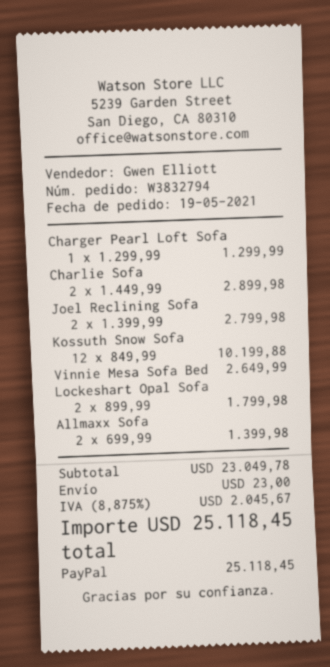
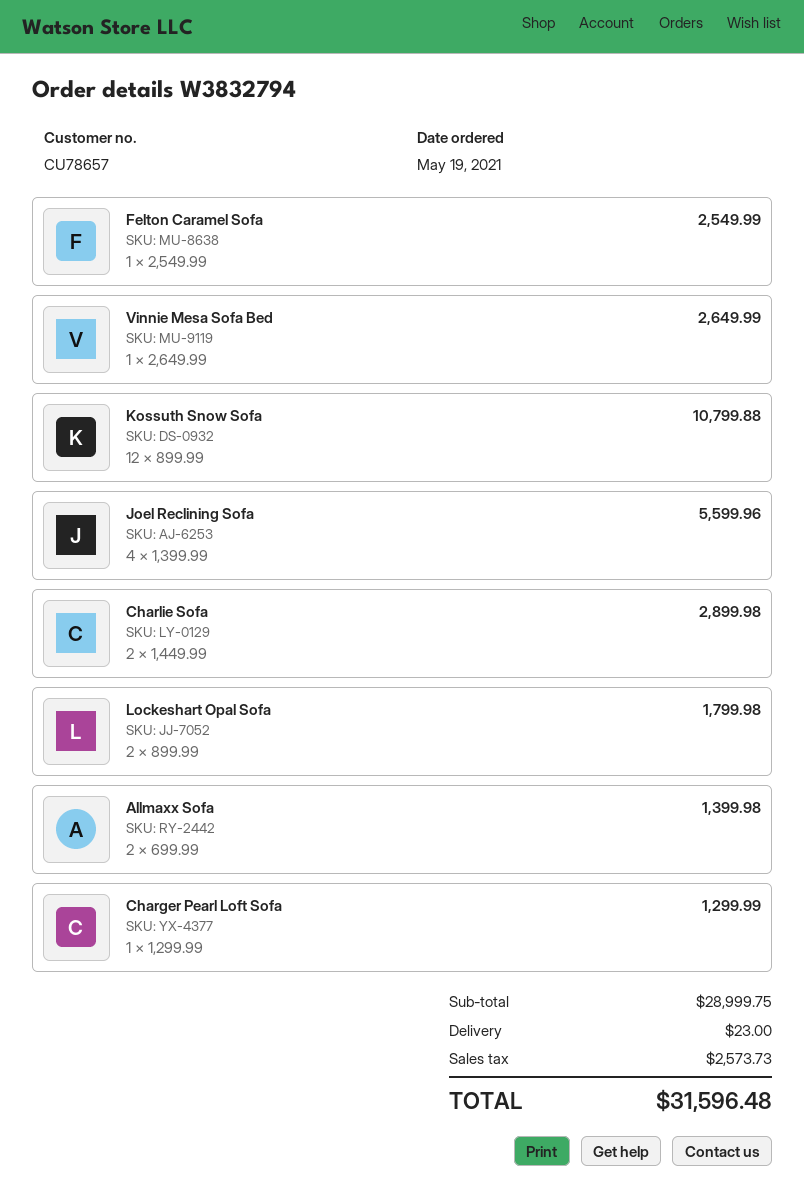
Joel Reclining Sofa: 2 x 1399.99 = 2799.98 -> 4 x 1399.99 = 5599.96
Kossuth Snow Sofa: 12 x 849.99 = 10199.88 -> 12 x 899.99 = 10799.88
Felton Caramel Sofa: none -> 1 x 2549.99 = 2549.99
subtotal: 23049.78 -> 28999.75
tax: 2045.67 -> 2573.73
total: 25118.45 -> 31596.48

